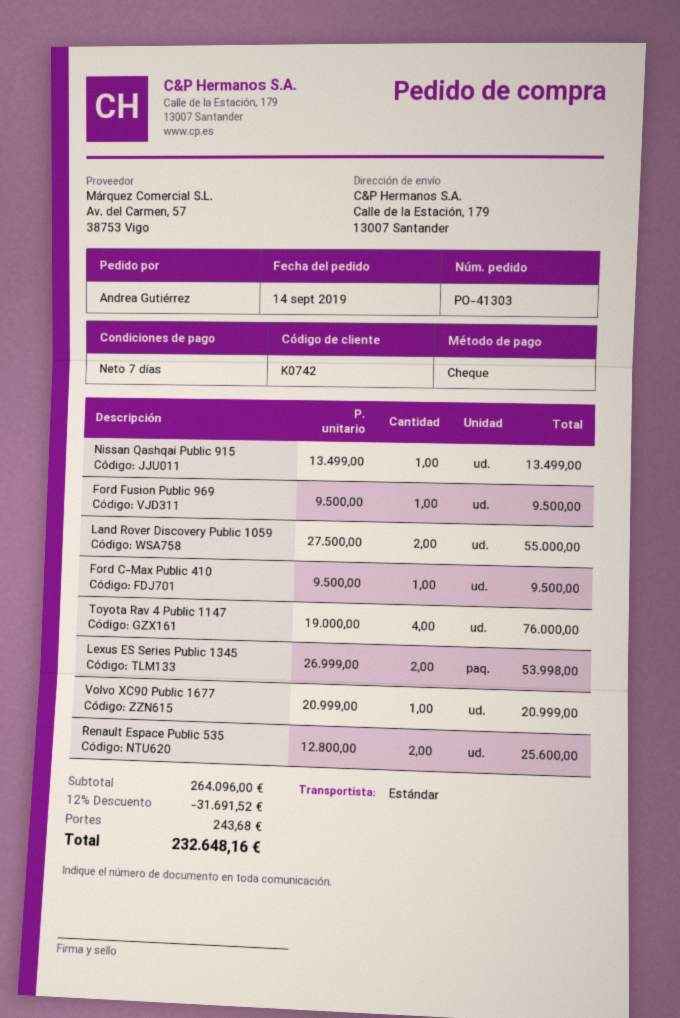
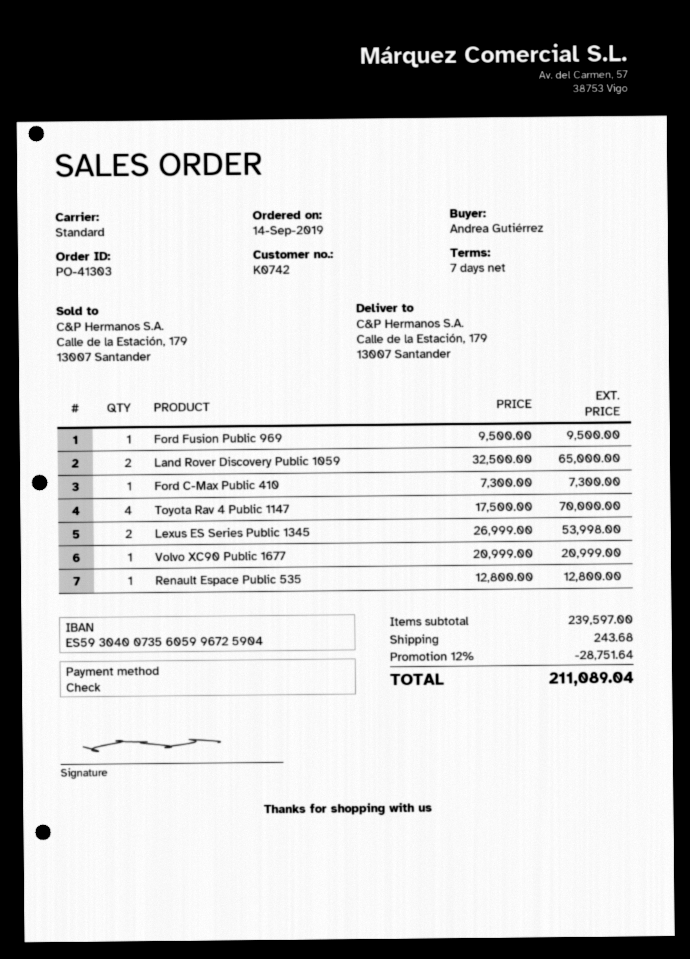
Nissan Qashqai Public 915: 1 x 13499.00 = 13499.00 -> none
Land Rover Discovery Public 1059: 2 x 27500.00 = 55000.00 -> 2 x 32500.00 = 65000.00
Ford C-Max Public 410: 1 x 9500.00 = 9500.00 -> 1 x 7300.00 = 7300.00
Toyota Rav 4 Public 1147: 4 x 19000.00 = 76000.00 -> 4 x 17500.00 = 70000.00
Renault Espace Public 535: 2 x 12800.00 = 25600.00 -> 1 x 12800.00 = 12800.00
subtotal: 264096.00 -> 239597.00
discount: 12% = 31691.52 -> 12% = 28751.64
total: 232648.16 -> 211089.04

